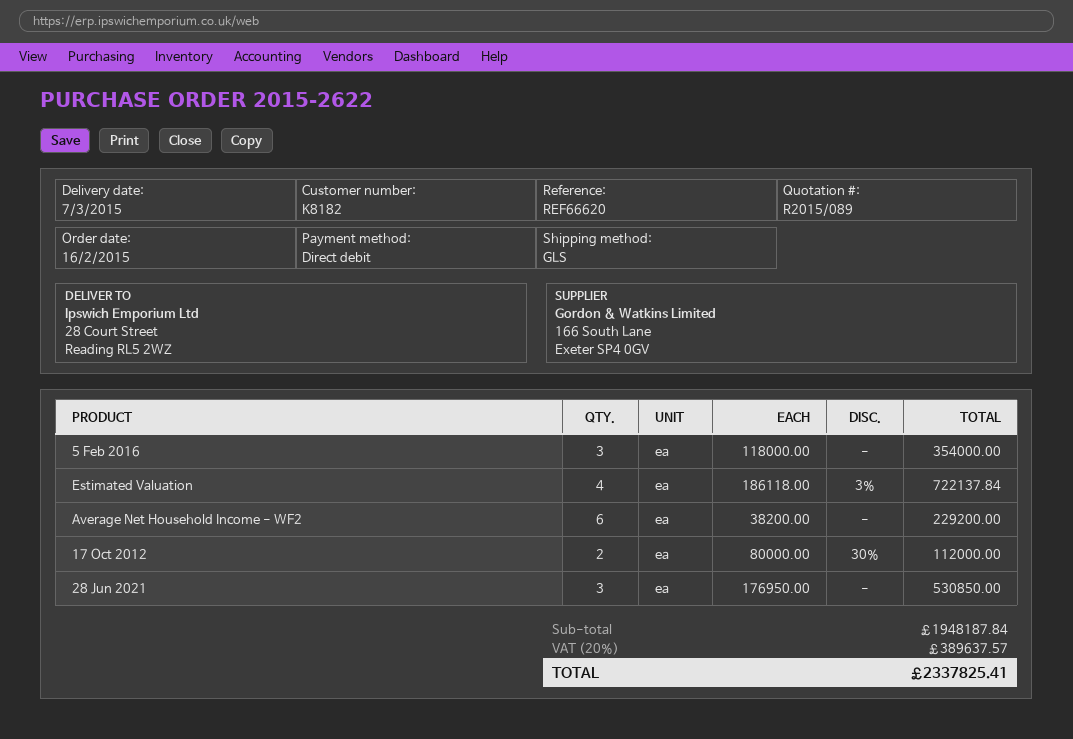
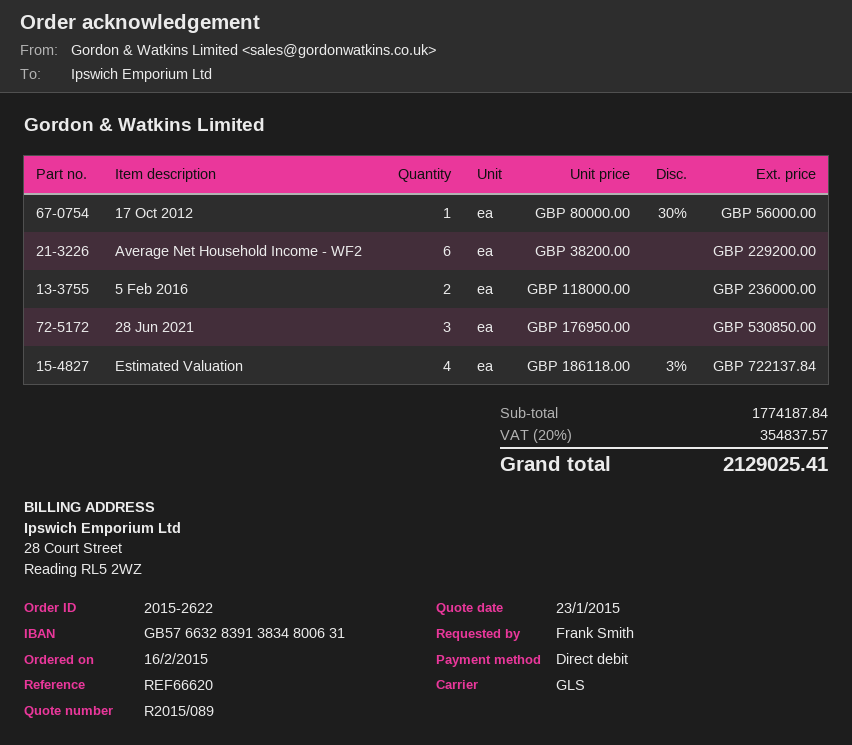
5 Feb 2016: 3 x 118000.00 = 354000.00 -> 2 x 118000.00 = 236000.00
17 Oct 2012: 2 x 80000.00 - 30% = 112000.00 -> 1 x 80000.00 - 30% = 56000.00
subtotal: 1948187.84 -> 1774187.84
tax: 20% = 389637.57 -> 20% = 354837.57
total: 2337825.41 -> 2129025.41

